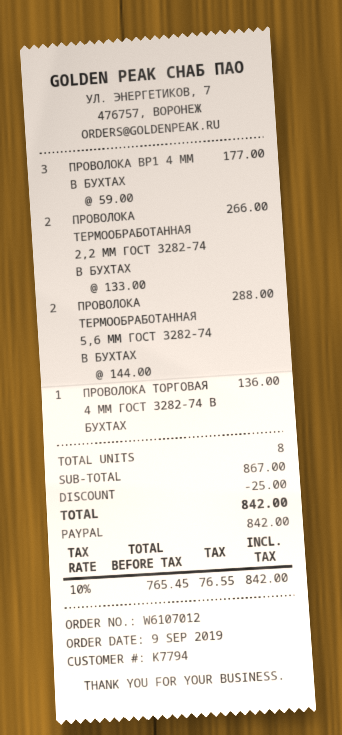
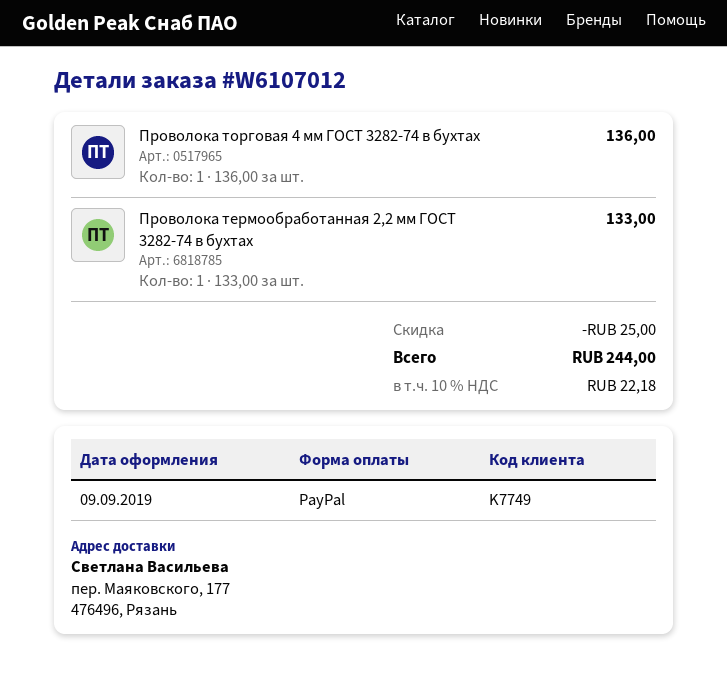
customer number: K7794 -> K7749
ПРОВОЛОКА ВР1 4 ММ В БУХТАХ: 3 x 59.00 = 177.00 -> none
ПРОВОЛОКА ТЕРМООБРАБОТАННАЯ 2,2 ММ ГОСТ 3282-74 В БУХТАХ: 2 x 133.00 = 266.00 -> 1 x 133.00 = 133.00
ПРОВОЛОКА ТЕРМООБРАБОТАННАЯ 5,6 ММ ГОСТ 3282-74 В БУХТАХ: 2 x 144.00 = 288.00 -> none
tax: 10% = 76.55 -> 10% = 22.18
total: 842.00 -> 244.00

